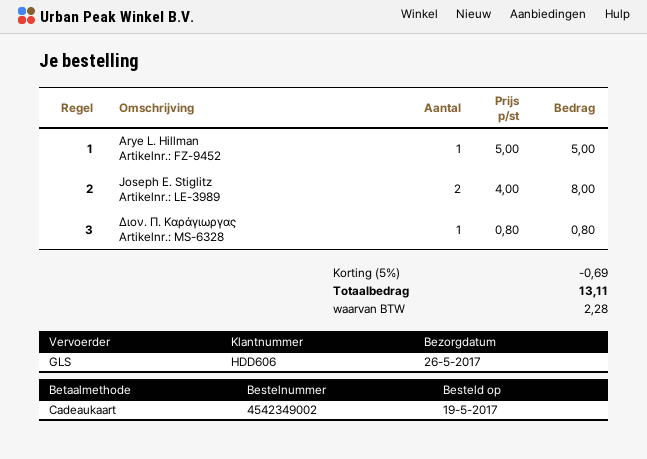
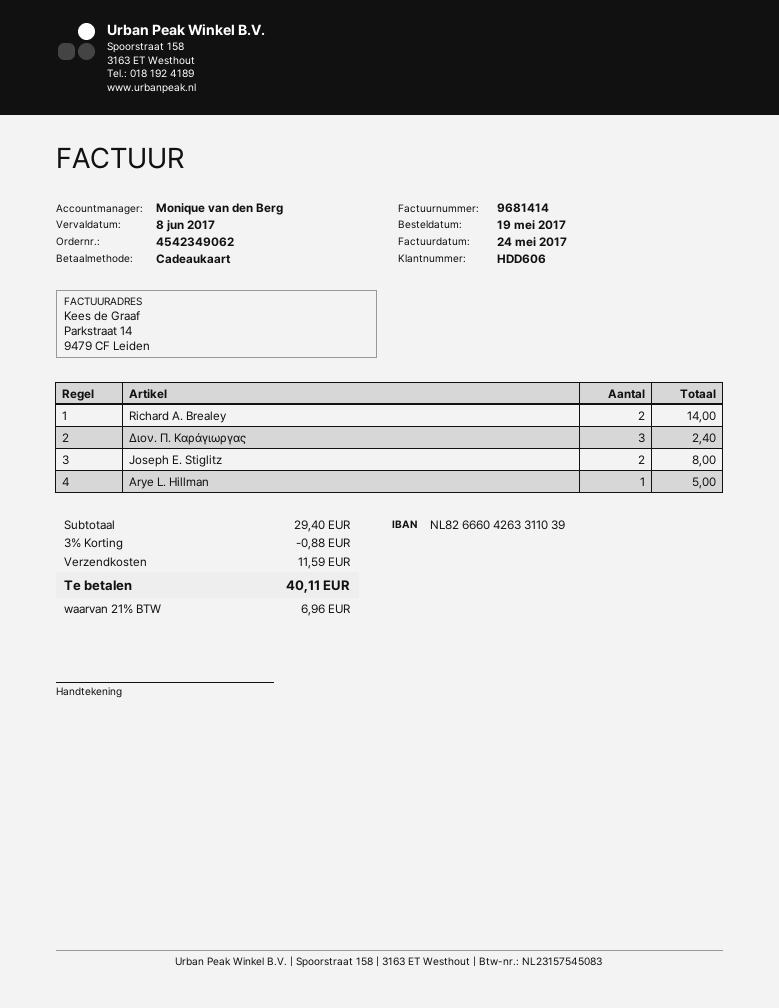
order number: 4542349002 -> 4542349062
Διον. Π. Καράγιωργας: 1 for 0.80 -> 3 for 2.40
Richard A. Brealey: none -> 2 for 14.00
discount: 5% = 0.69 -> 3% = 0.88
shipping: none -> 11.59
tax: 2.28 -> 6.96
total: 13.11 -> 40.11

